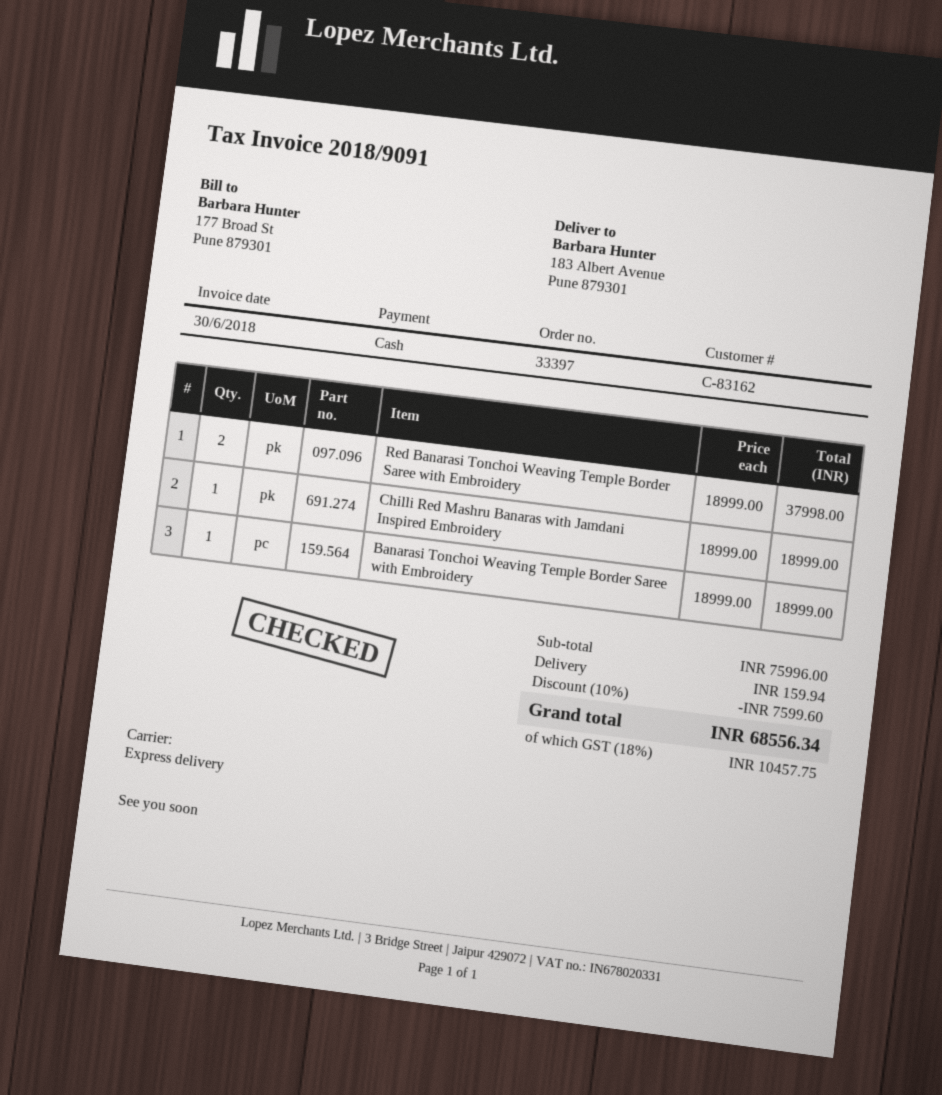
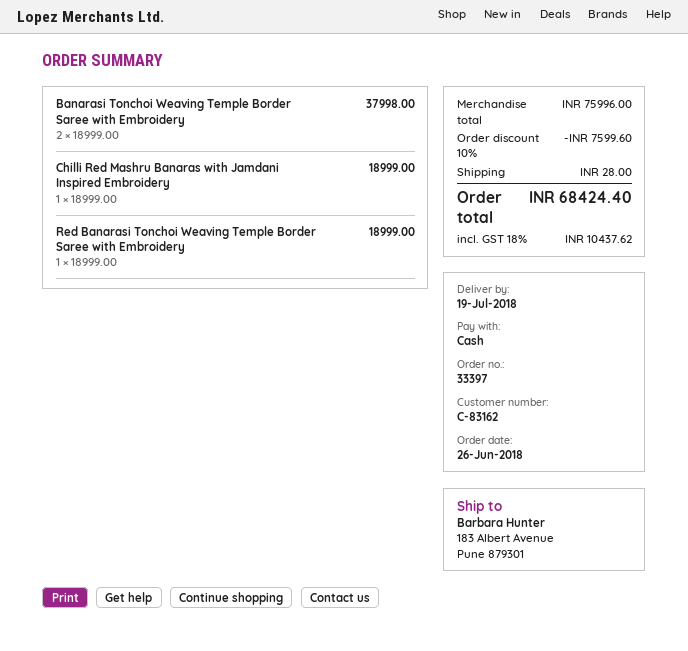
Red Banarasi Tonchoi Weaving Temple Border Saree with Embroidery: 2 x 18999.00 = 37998.00 -> 1 x 18999.00 = 18999.00
Banarasi Tonchoi Weaving Temple Border Saree with Embroidery: 1 x 18999.00 = 18999.00 -> 2 x 18999.00 = 37998.00
shipping: 159.94 -> 28.00
tax: 18% = 10457.75 -> 18% = 10437.62
total: 68556.34 -> 68424.40

